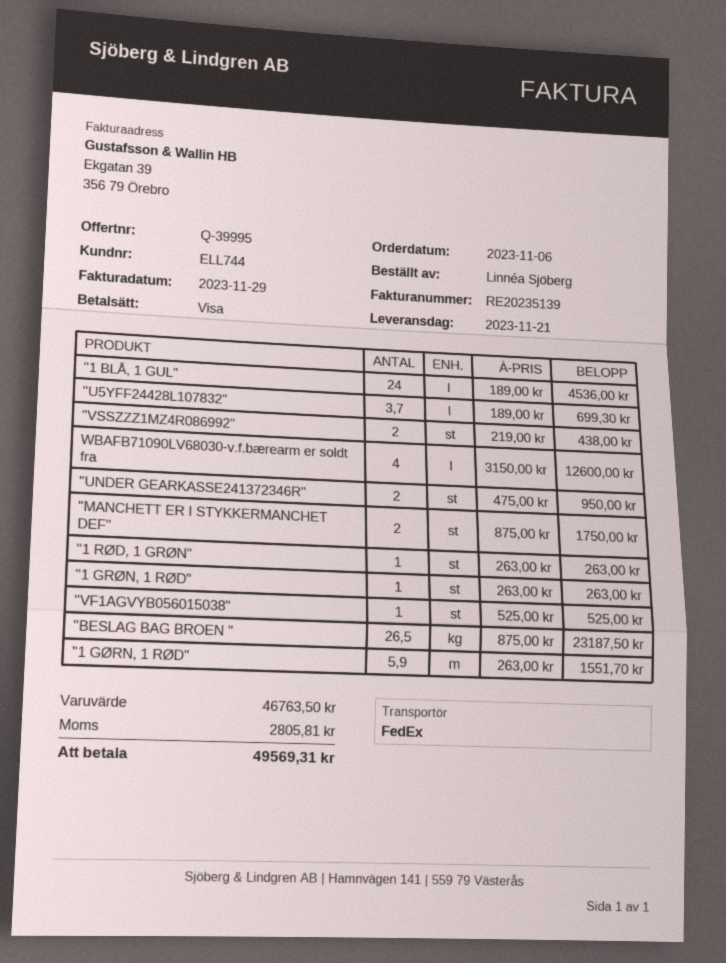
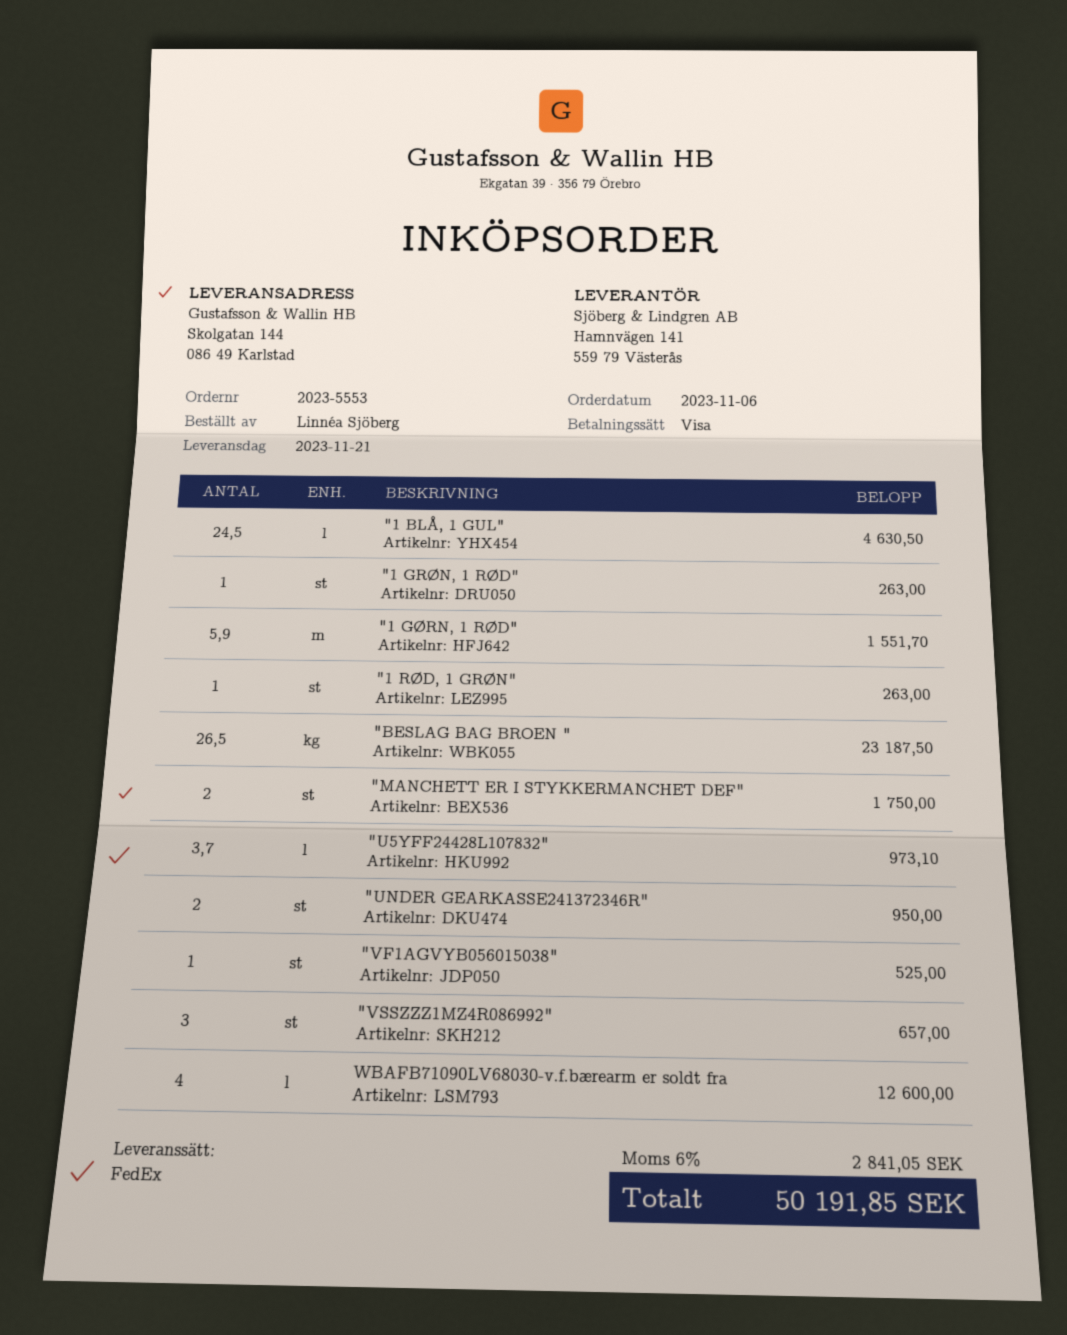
"1 BLÅ, 1 GUL": 24 for 4536.00 -> 24.5 for 4630.50
"U5YFF24428L107832": 3.7 for 699.30 -> 3.7 for 973.10
"VSSZZZ1MZ4R086992": 2 for 438.00 -> 3 for 657.00
tax: 2805.81 -> 2841.05
total: 49569.31 -> 50191.85

